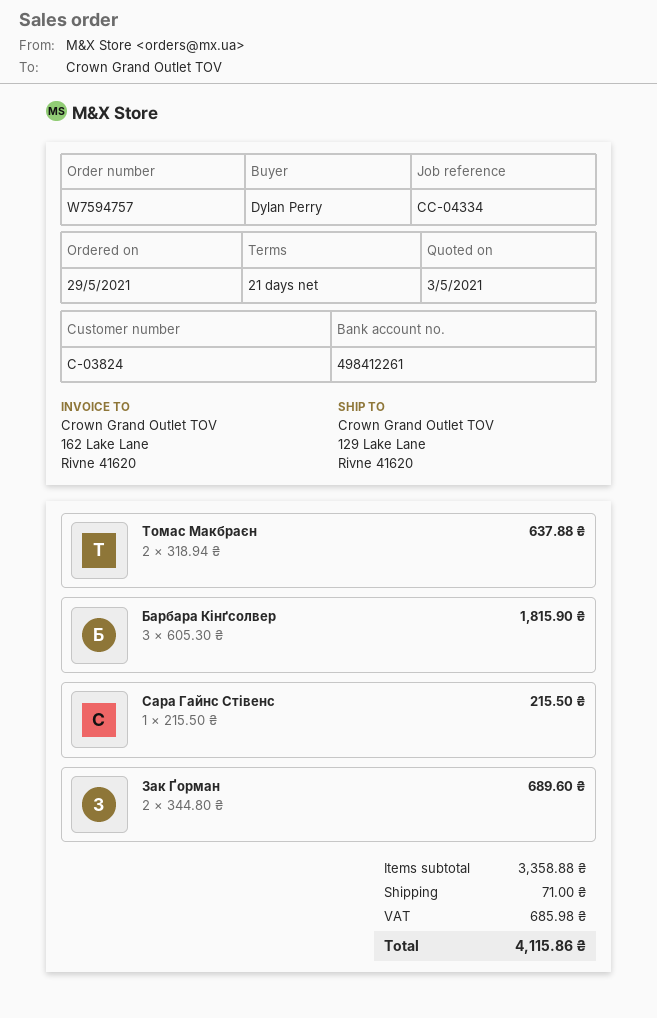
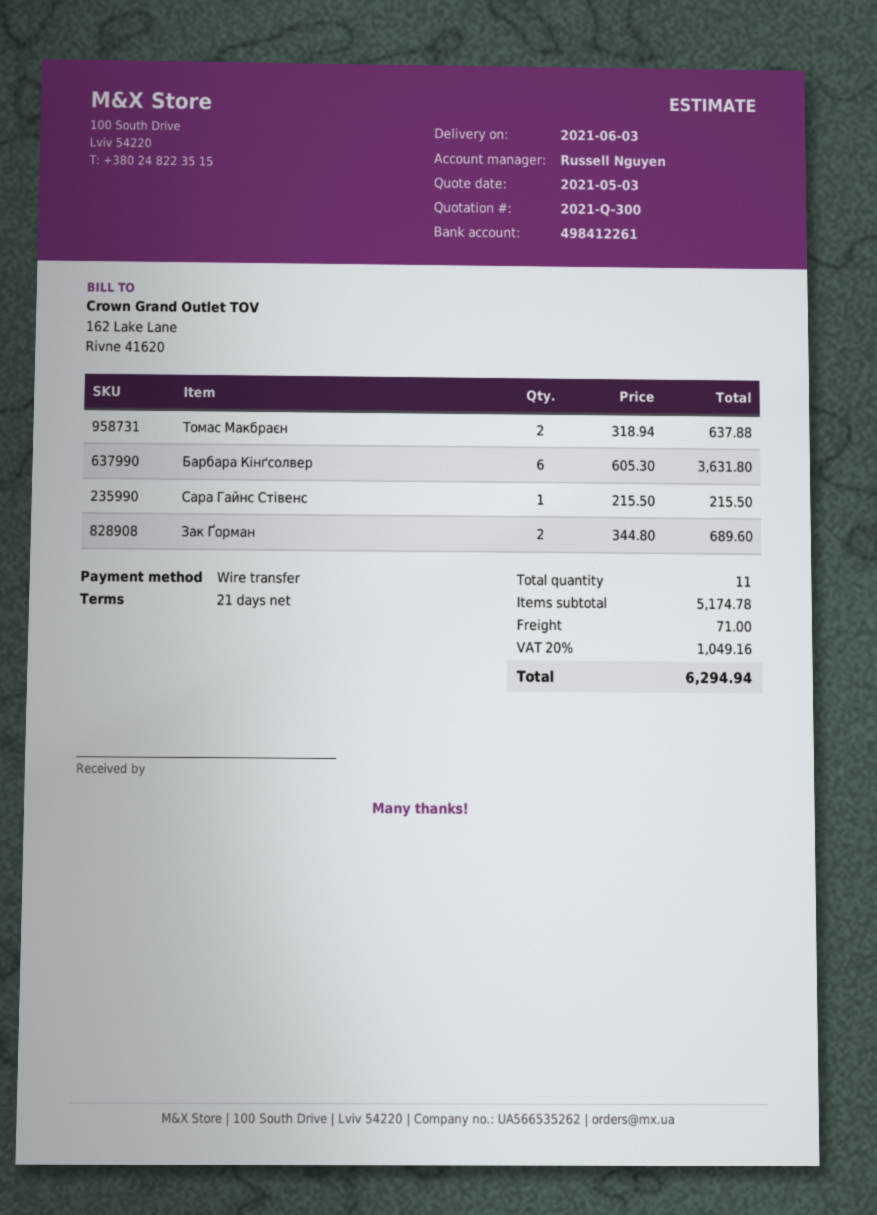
Барбара Кінґсолвер: 3 x 605.30 = 1815.90 -> 6 x 605.30 = 3631.80
subtotal: 3358.88 -> 5174.78
tax: 685.98 -> 1049.16
total: 4115.86 -> 6294.94

